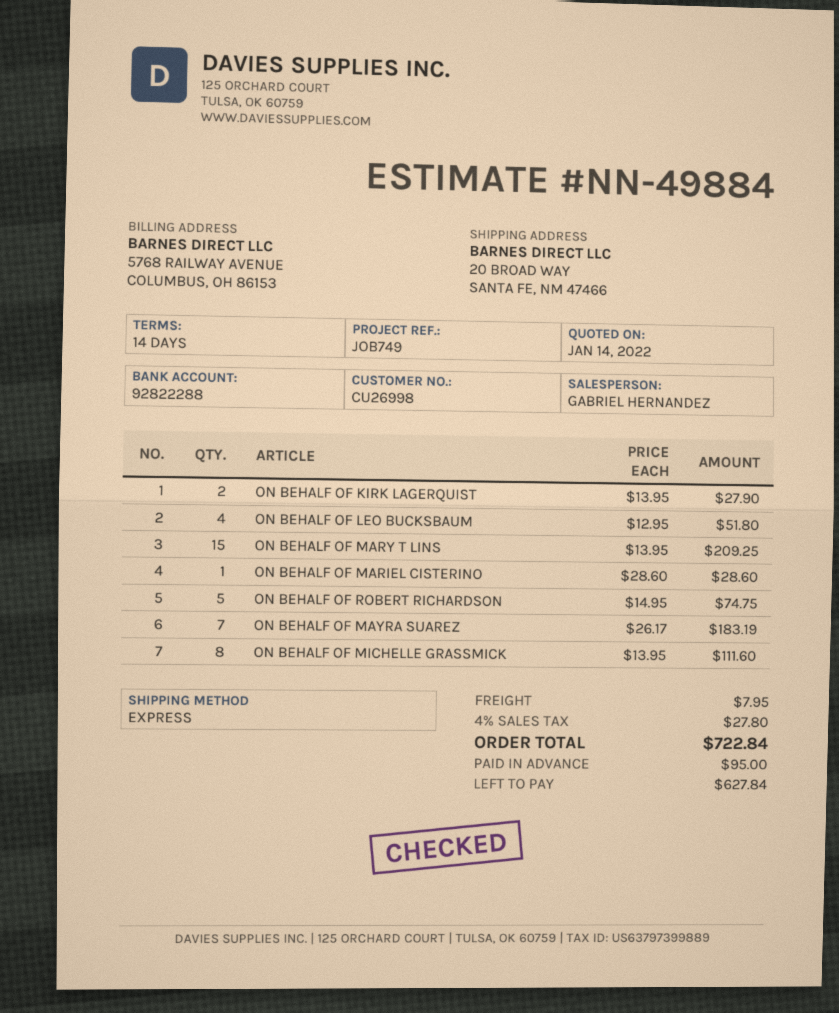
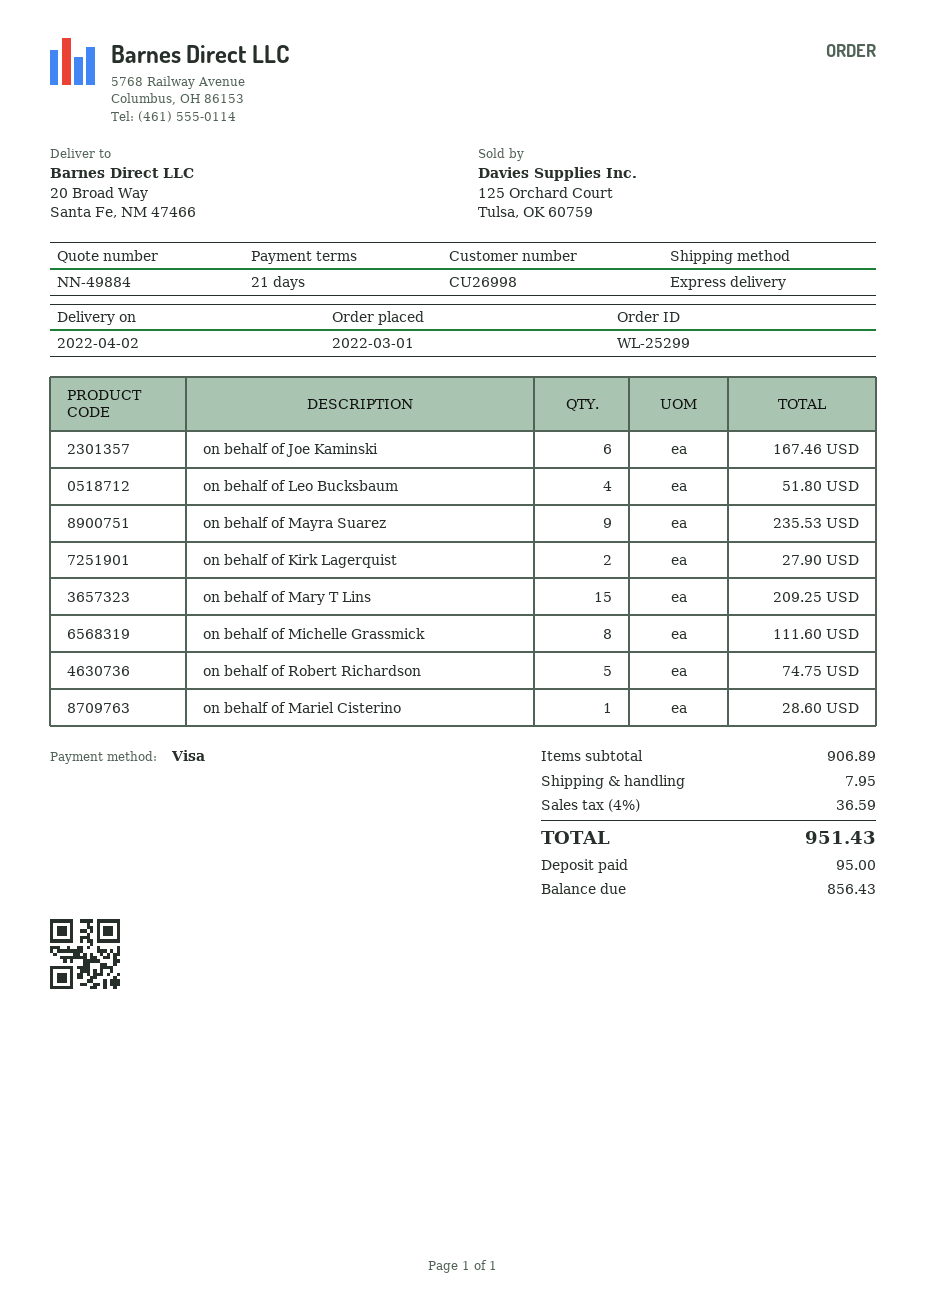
payment terms: 14 days -> 21 days
ON BEHALF OF MAYRA SUAREZ: 7 for 183.19 -> 9 for 235.53
on behalf of Joe Kaminski: none -> 6 for 167.46
tax: 4% = 27.80 -> 4% = 36.59
total: 722.84 -> 951.43
balance: 627.84 -> 856.43

